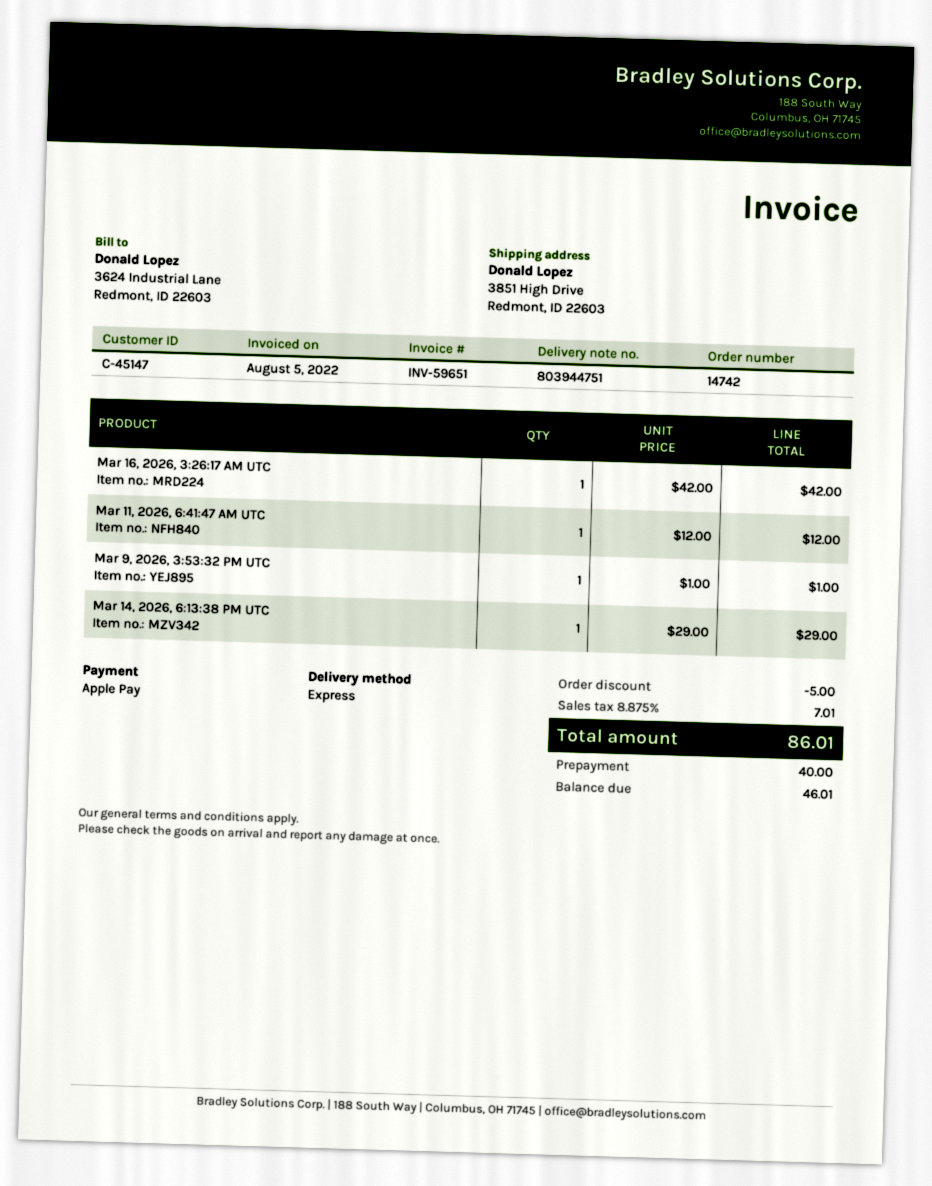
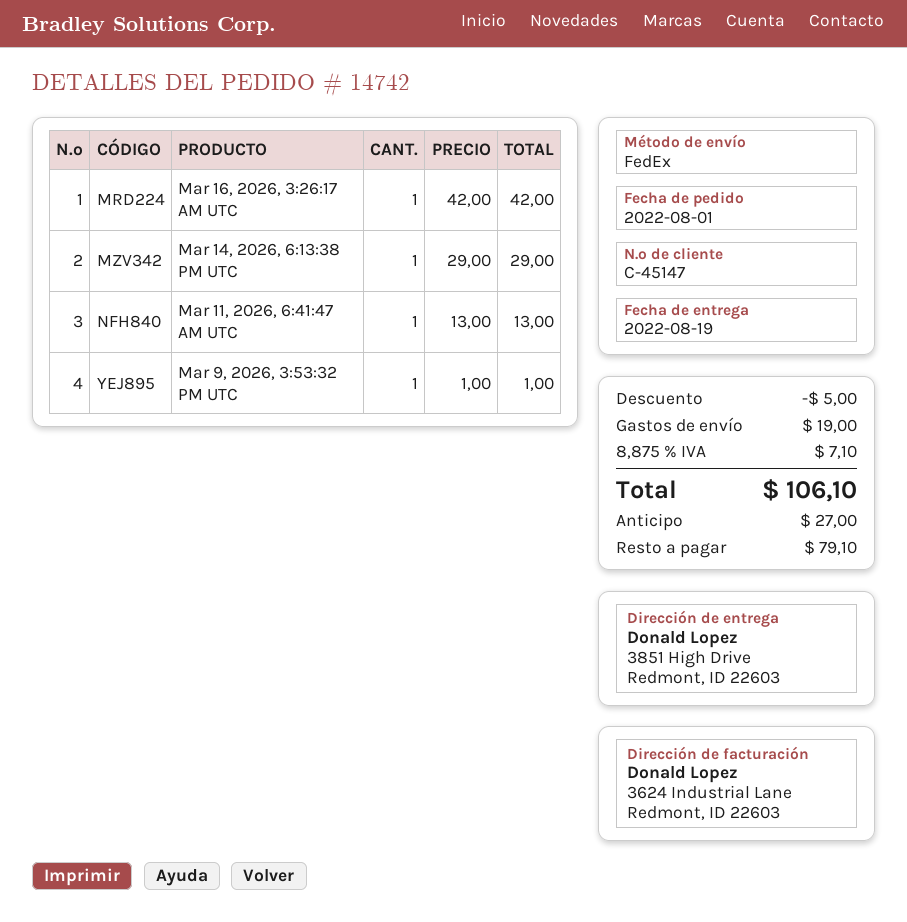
shipping method: express -> FedEx
Mar 11, 2026, 6:41:47 AM UTC: 1 x 12.00 = 12.00 -> 1 x 13.00 = 13.00
shipping: none -> 19.00
tax: 8.875% = 7.01 -> 8.875% = 7.10
total: 86.01 -> 106.10
deposit: 40.00 -> 27.00
balance: 46.01 -> 79.10

